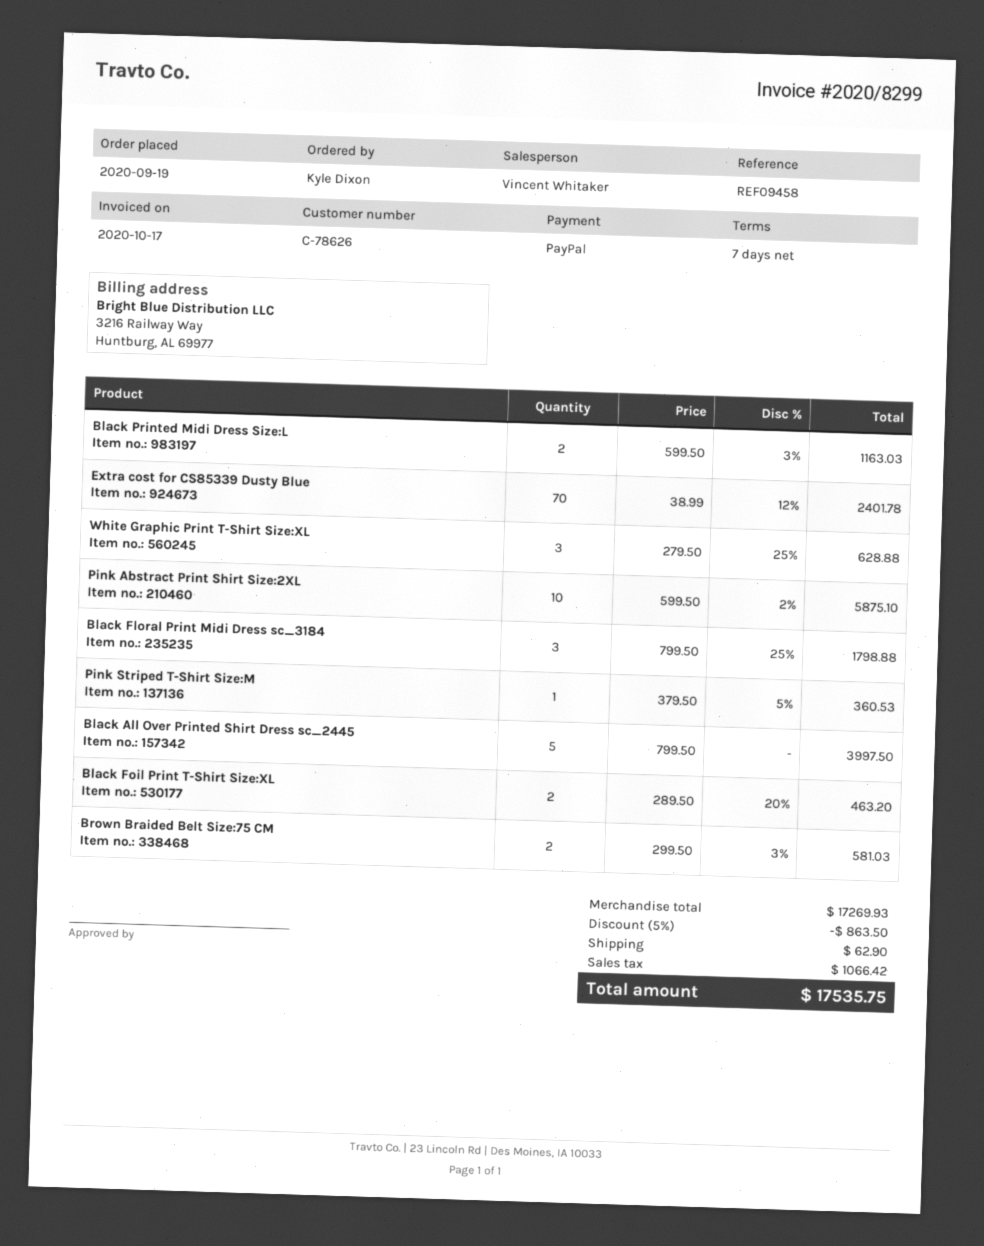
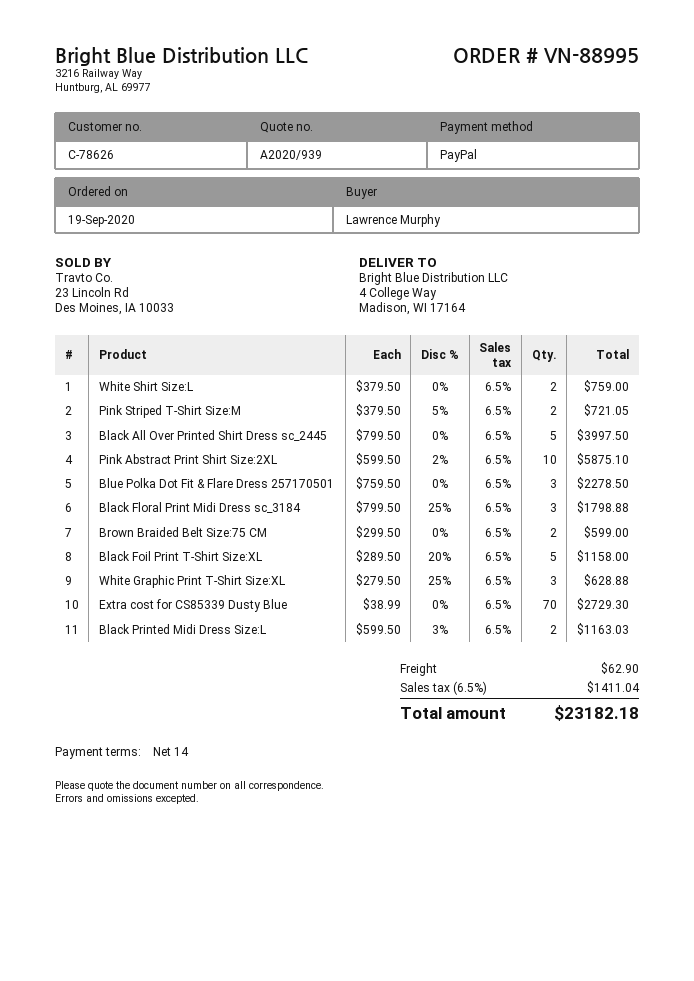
payment terms: 7 days -> 14 days
ordered by: Kyle Dixon -> Lawrence Murphy
Extra cost for CS85339 Dusty Blue: 70 x 38.99 - 12% = 2401.78 -> 70 x 38.99 = 2729.30
Pink Striped T-Shirt Size:M: 1 x 379.50 - 5% = 360.53 -> 2 x 379.50 - 5% = 721.05
Black Foil Print T-Shirt Size:XL: 2 x 289.50 - 20% = 463.20 -> 5 x 289.50 - 20% = 1158.00
Brown Braided Belt Size:75 CM: 2 x 299.50 - 3% = 581.03 -> 2 x 299.50 = 599.00
White Shirt Size:L: none -> 2 x 379.50 = 759.00
Blue Polka Dot Fit & Flare Dress 257170501: none -> 3 x 759.50 = 2278.50
discount: 5% = 863.50 -> none
tax: 1066.42 -> 1411.04
total: 17535.75 -> 23182.18

